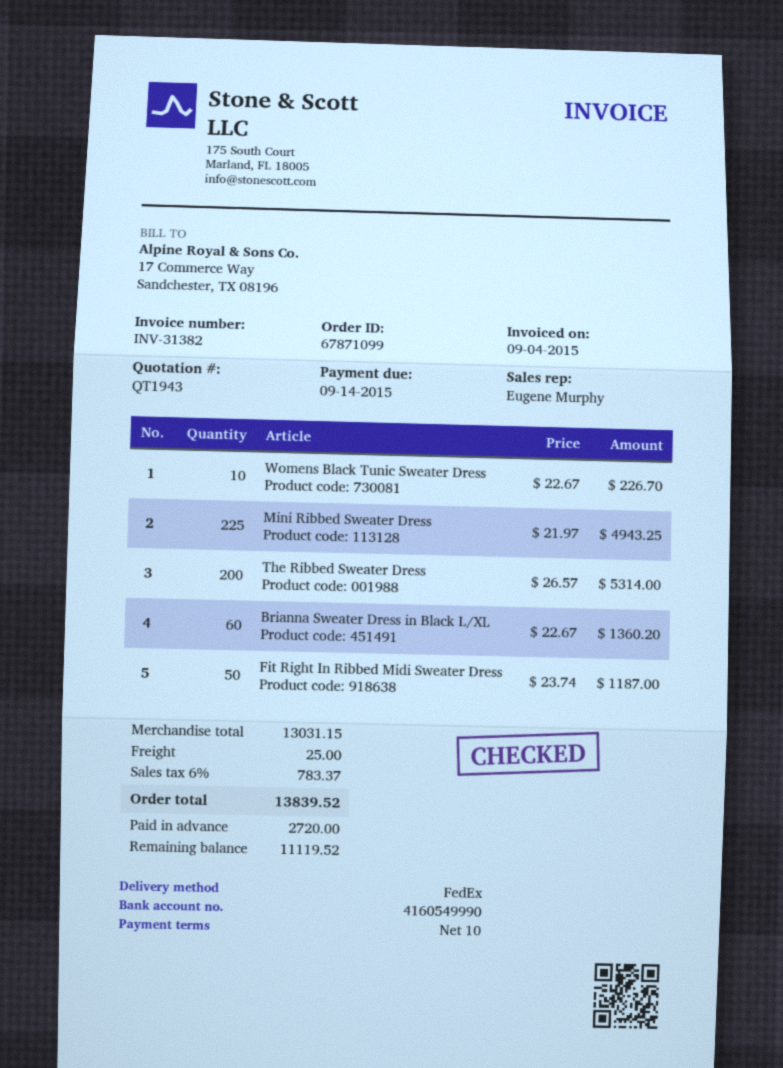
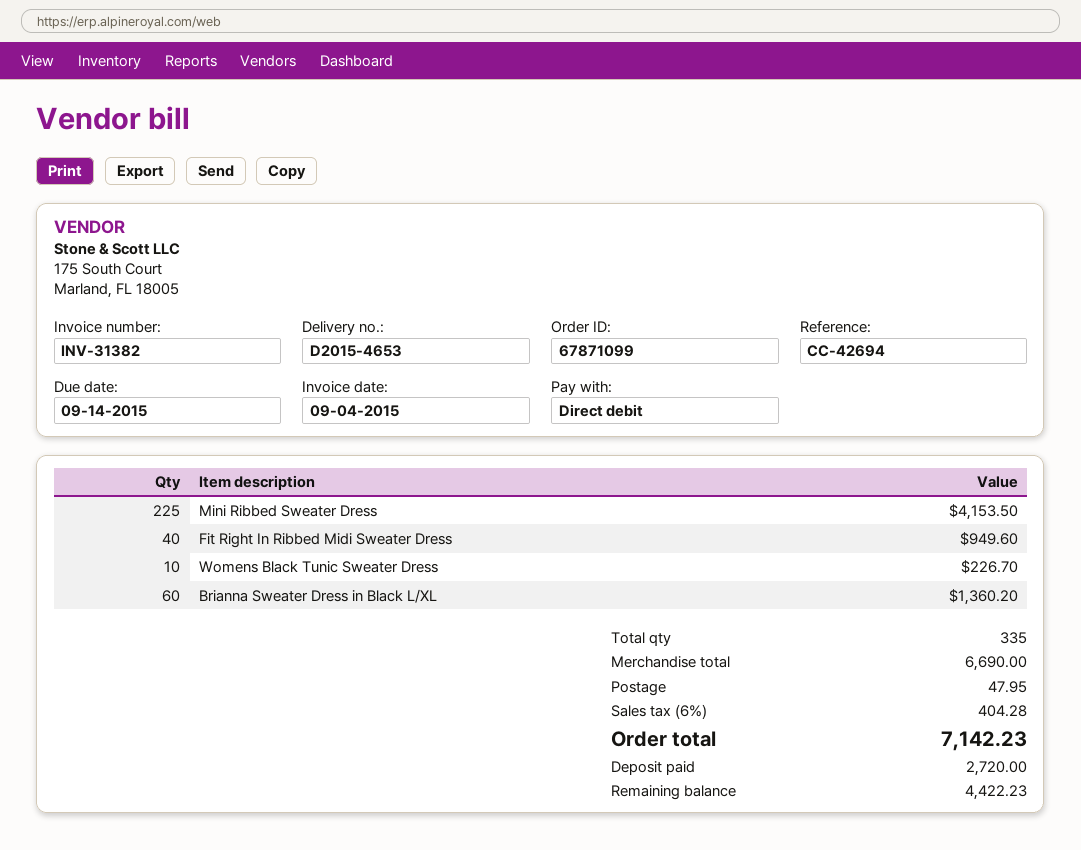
Mini Ribbed Sweater Dress: 225 for 4943.25 -> 225 for 4153.50
The Ribbed Sweater Dress: 200 for 5314.00 -> none
Fit Right In Ribbed Midi Sweater Dress: 50 for 1187.00 -> 40 for 949.60
subtotal: 13031.15 -> 6690.00
shipping: 25.00 -> 47.95
tax: 6% = 783.37 -> 6% = 404.28
total: 13839.52 -> 7142.23
balance: 11119.52 -> 4422.23

